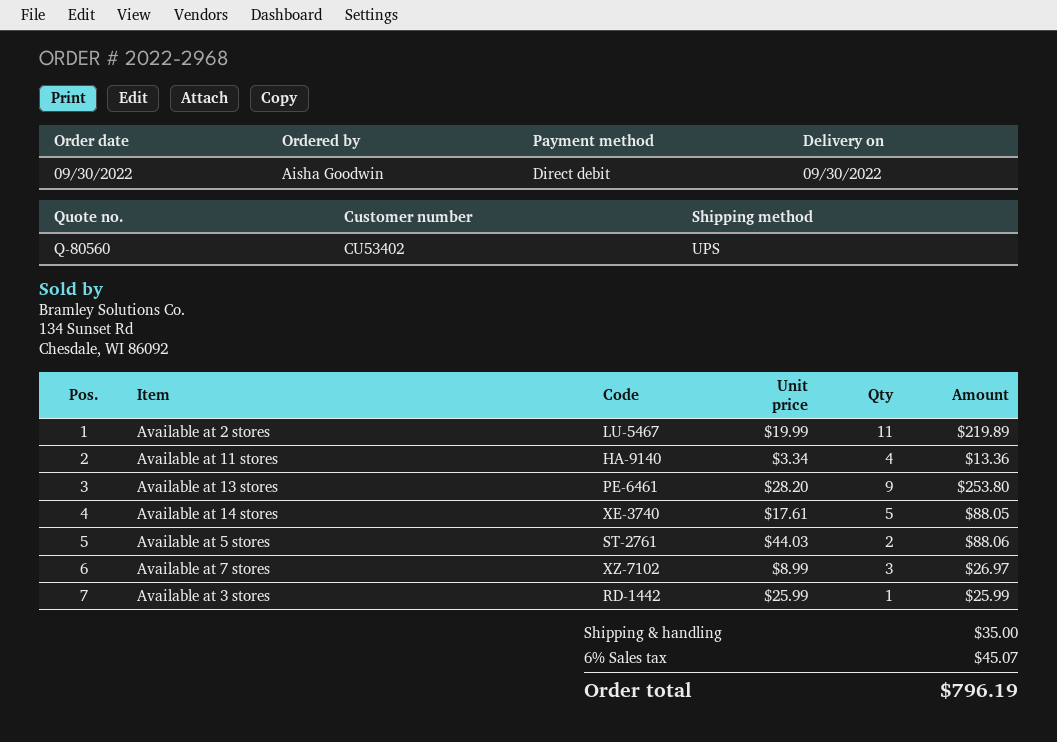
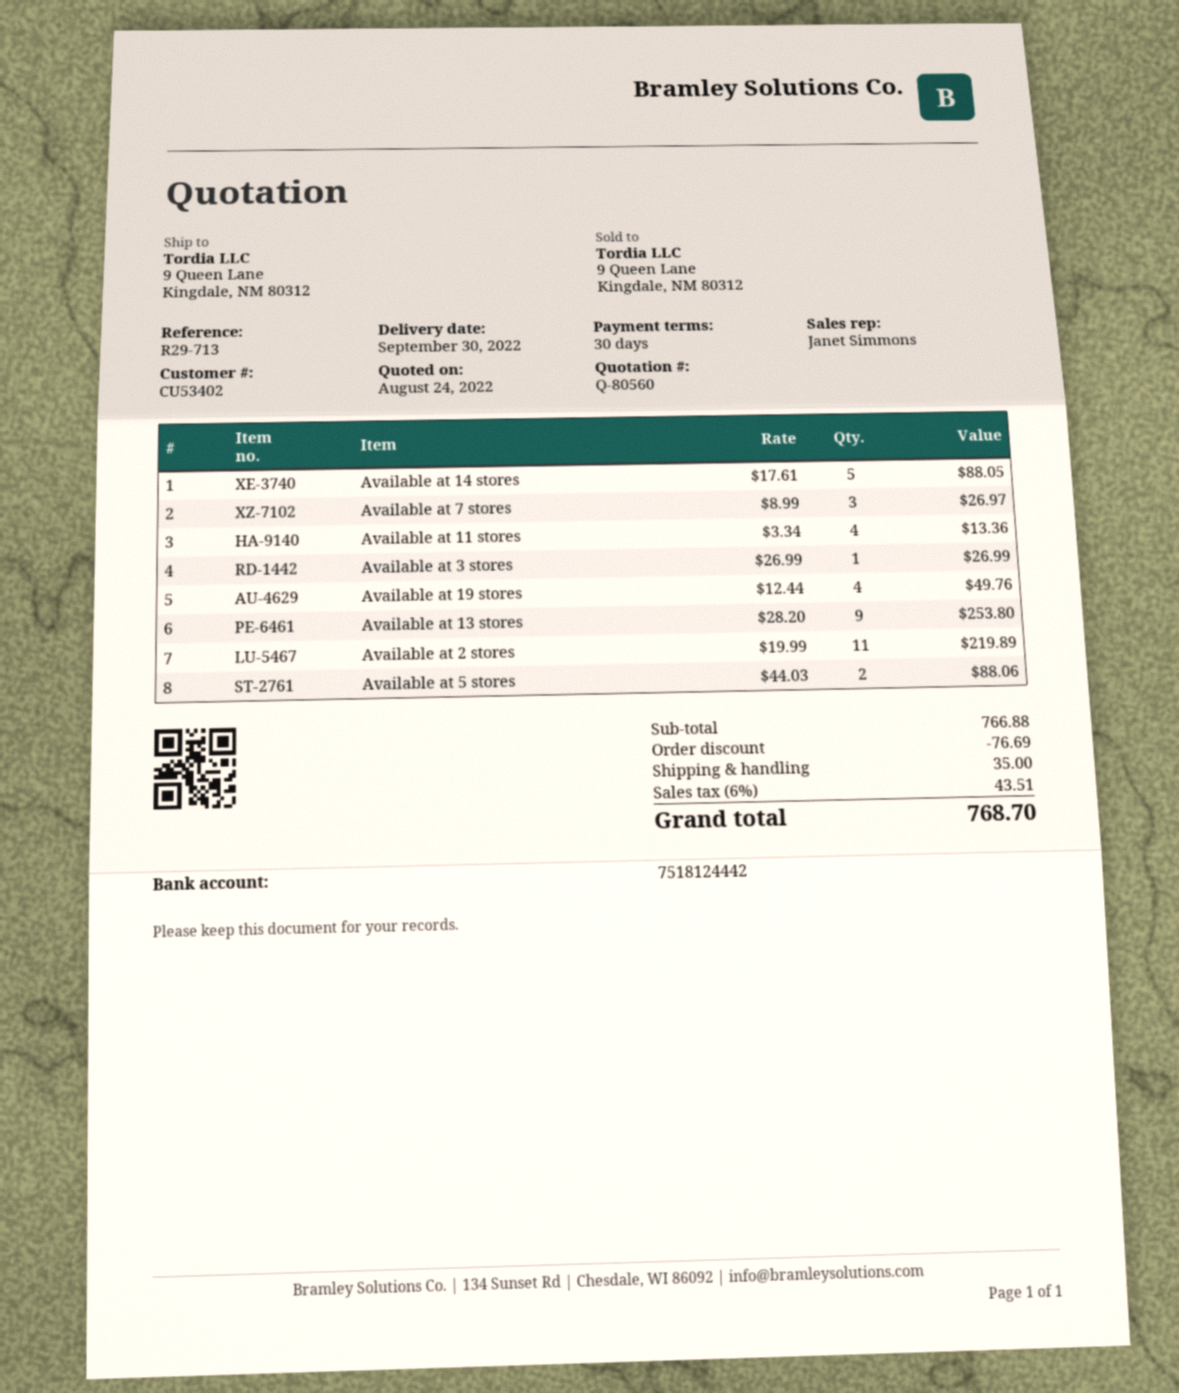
Available at 3 stores: 1 x 25.99 = 25.99 -> 1 x 26.99 = 26.99
Available at 19 stores: none -> 4 x 12.44 = 49.76
discount: none -> 76.69
tax: 6% = 45.07 -> 6% = 43.51
total: 796.19 -> 768.70

